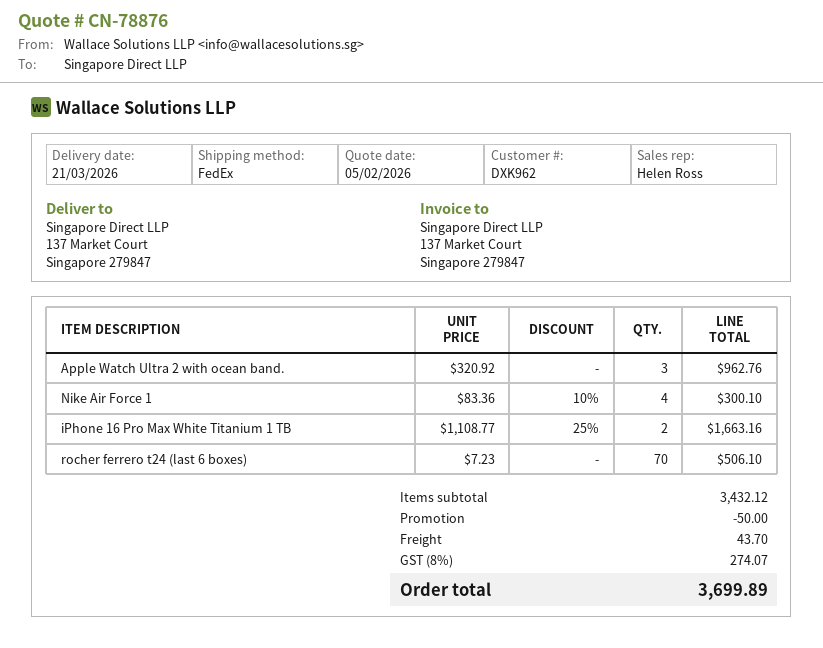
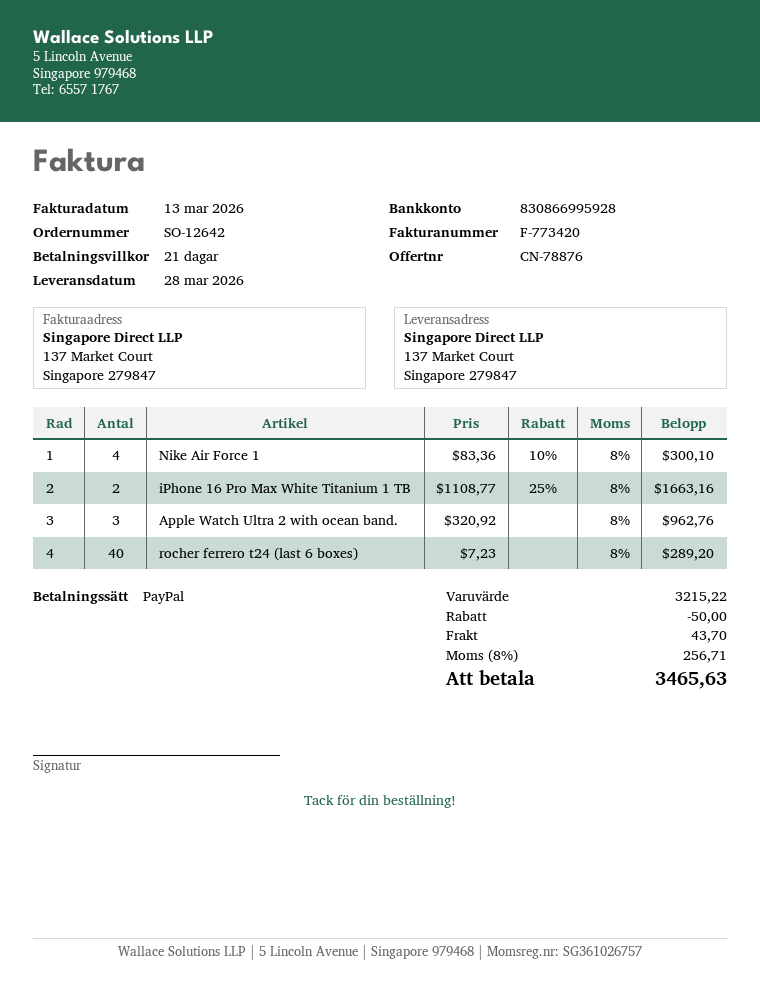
delivery date: 2026-03-21 -> 2026-03-28
rocher ferrero t24 (last 6 boxes): 70 x 7.23 = 506.10 -> 40 x 7.23 = 289.20
subtotal: 3432.12 -> 3215.22
tax: 8% = 274.07 -> 8% = 256.71
total: 3699.89 -> 3465.63

